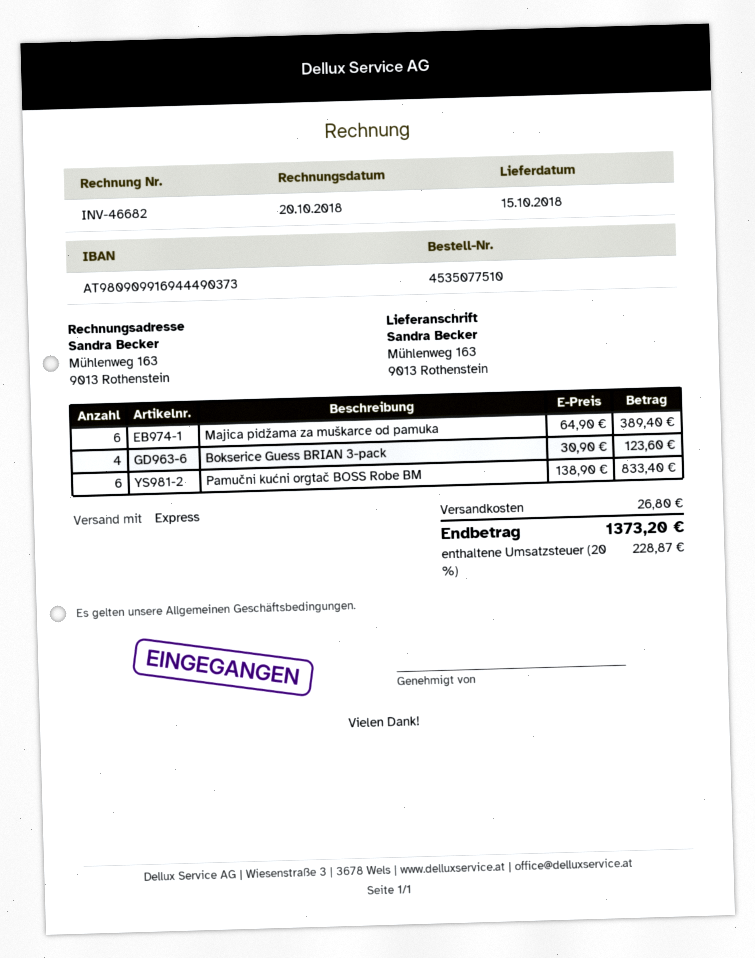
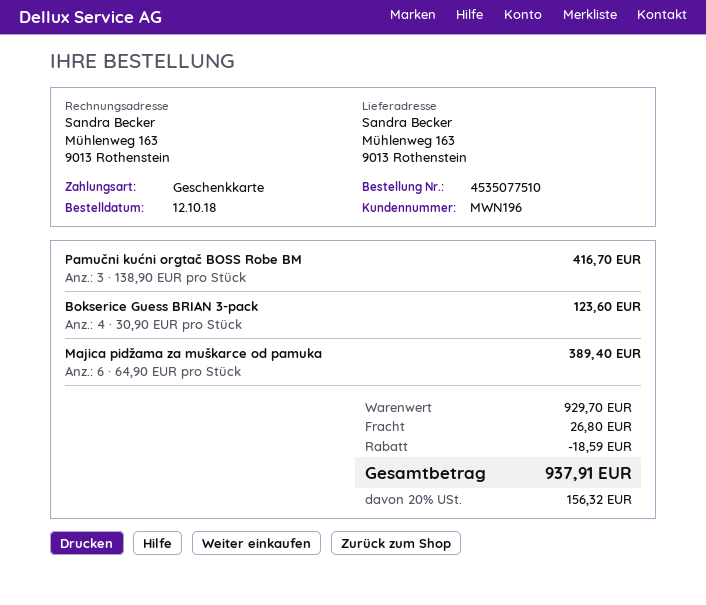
Pamučni kućni orgtač BOSS Robe BM: 6 x 138.90 = 833.40 -> 3 x 138.90 = 416.70
discount: none -> 18.59
tax: 20% = 228.87 -> 20% = 156.32
total: 1373.20 -> 937.91

